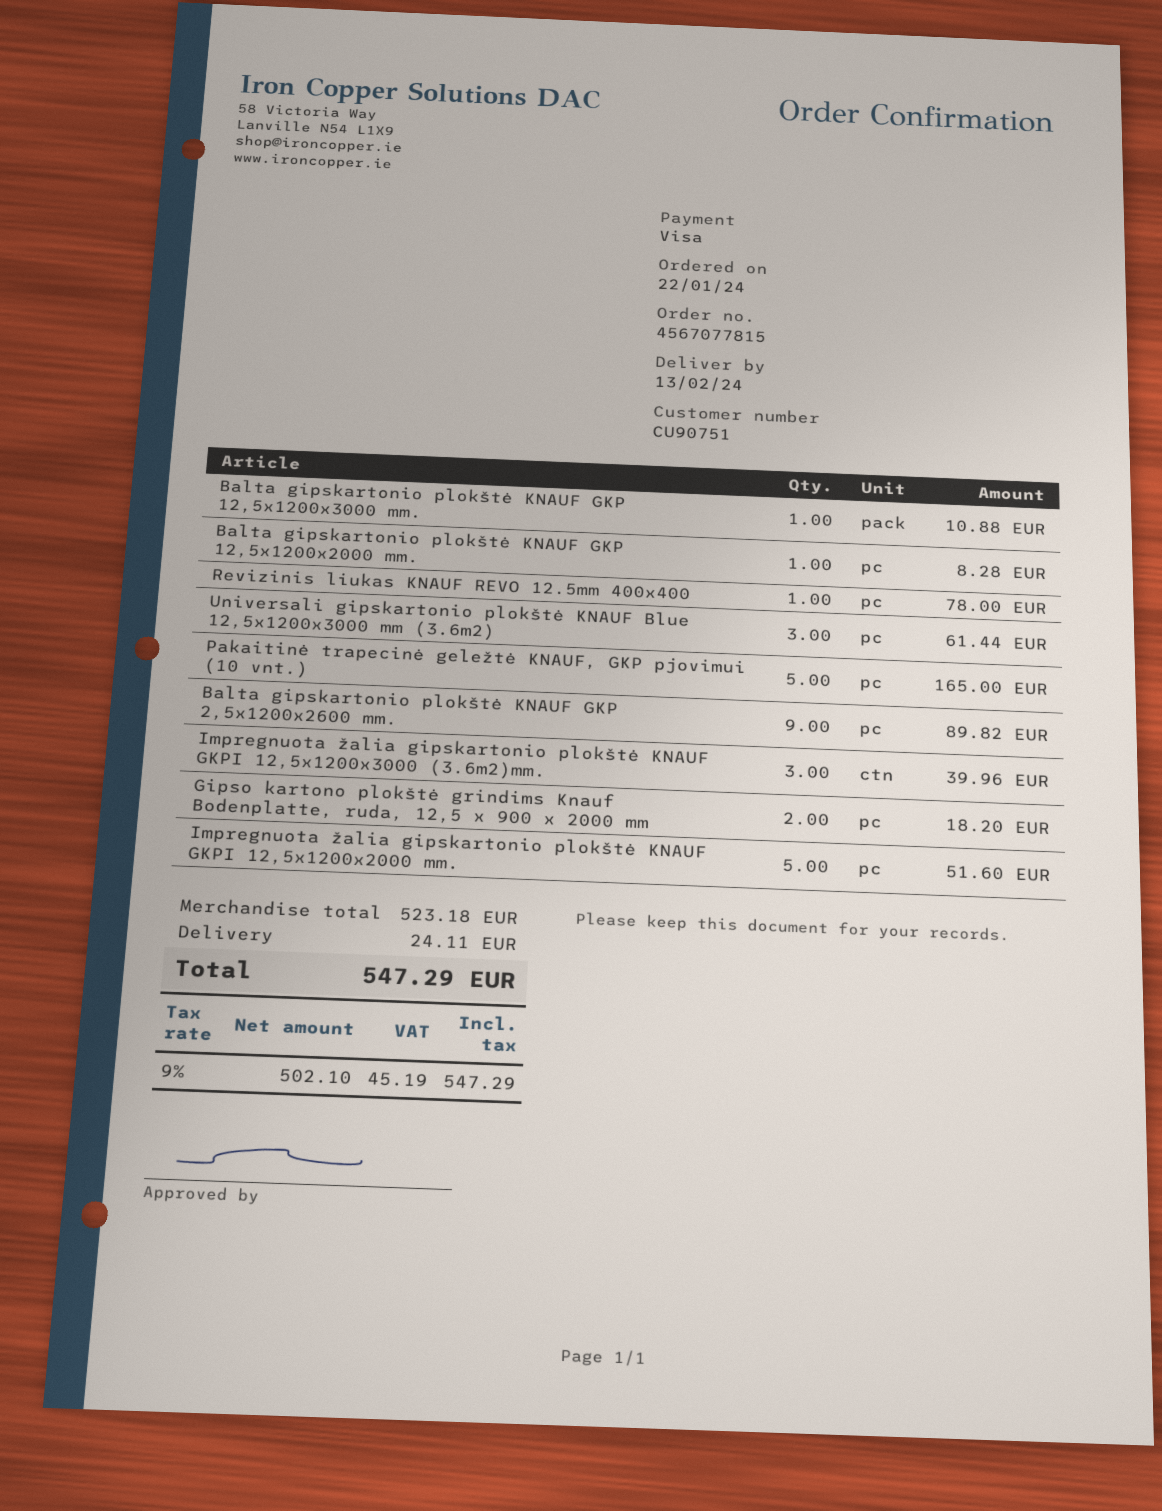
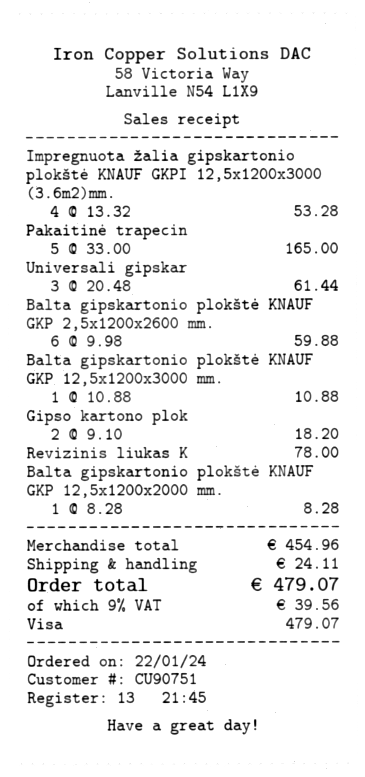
Balta gipskartonio plokštė KNAUF GKP 2,5x1200x2600 mm.: 9 for 89.82 -> 6 for 59.88
Impregnuota žalia gipskartonio plokštė KNAUF GKPI 12,5x1200x3000 (3.6m2)mm.: 3 for 39.96 -> 4 for 53.28
Impregnuota žalia gipskartonio plokštė KNAUF GKPI 12,5x1200x2000 mm.: 5 for 51.60 -> none
subtotal: 523.18 -> 454.96
tax: 9% = 45.19 -> 9% = 39.56
total: 547.29 -> 479.07

